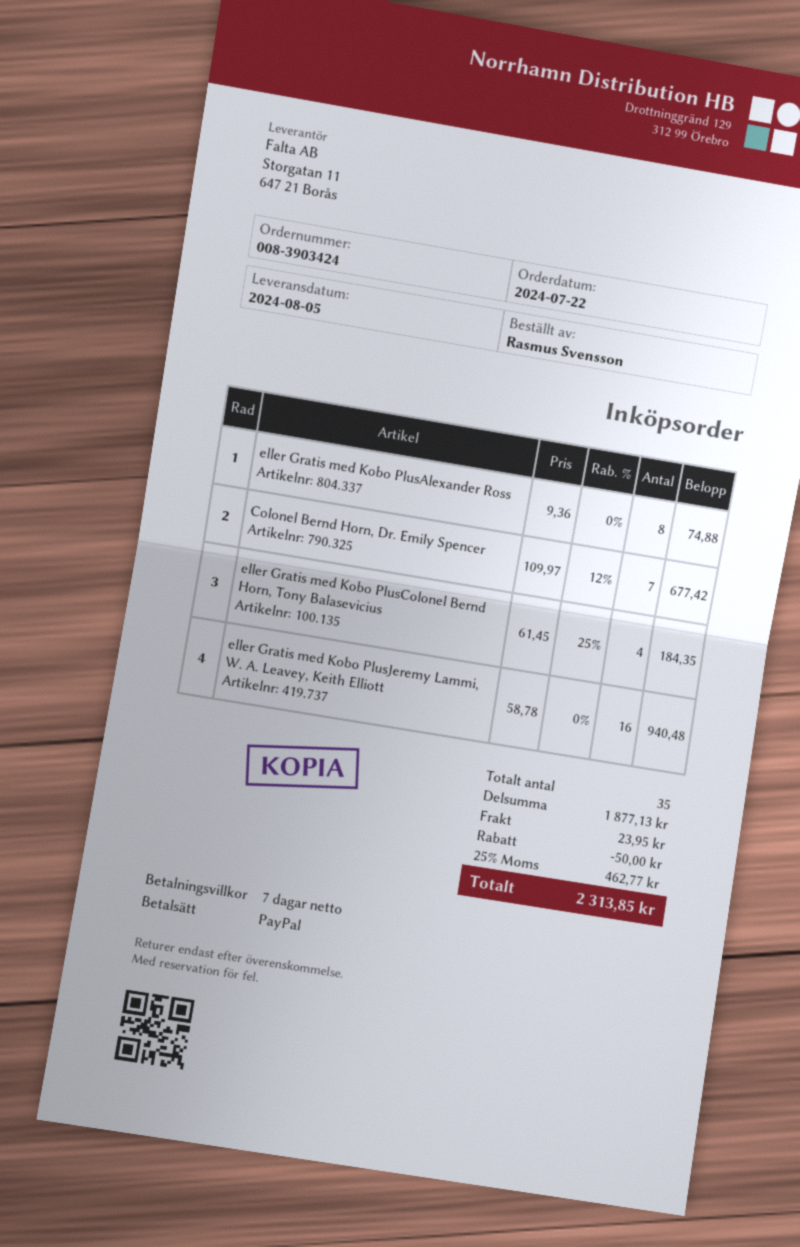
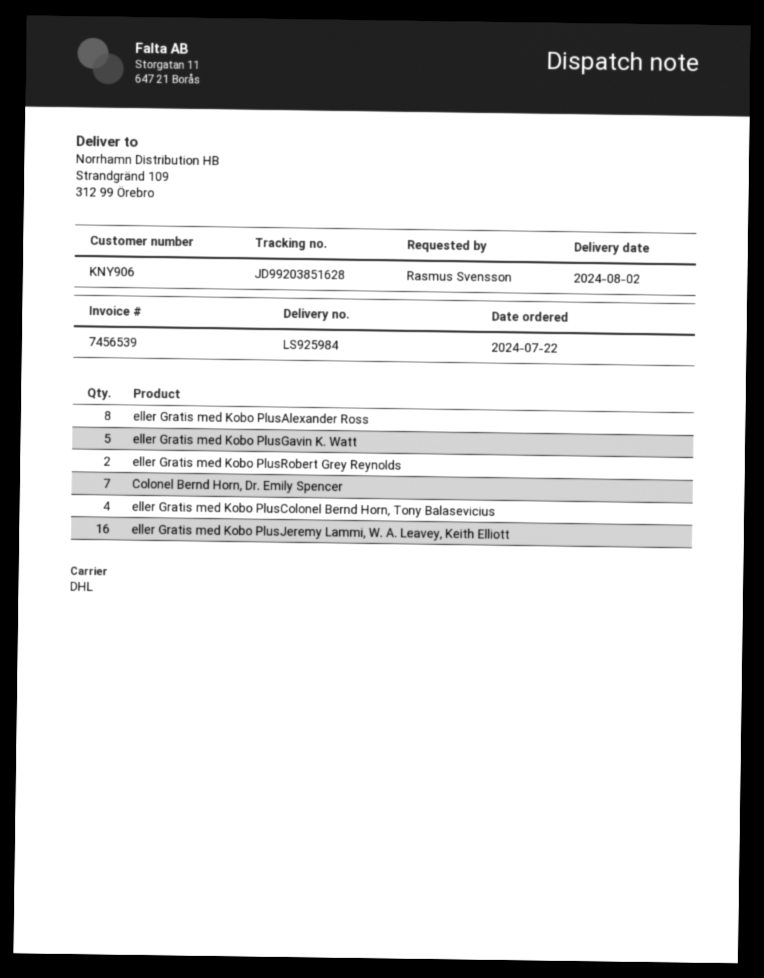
delivery date: 2024-08-05 -> 2024-08-02
eller Gratis med Kobo PlusGavin K. Watt: none -> 5
eller Gratis med Kobo PlusRobert Grey Reynolds: none -> 2

